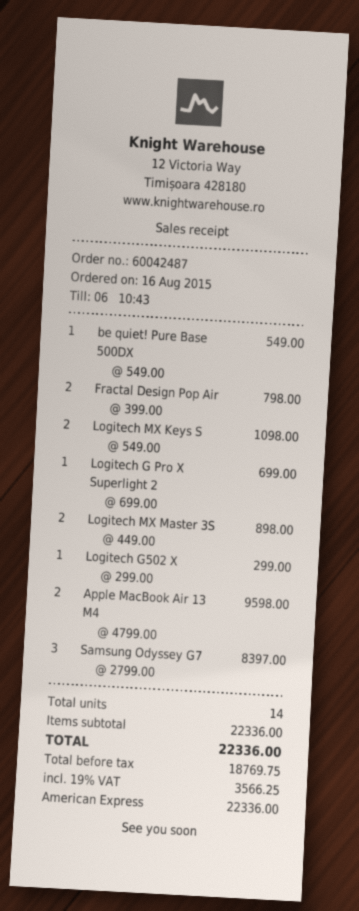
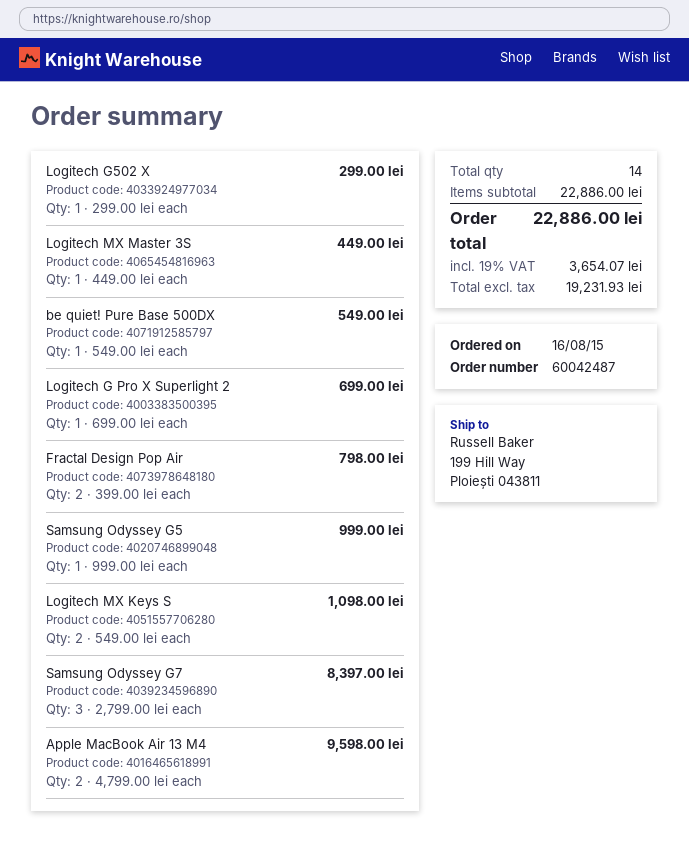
Logitech MX Master 3S: 2 x 449.00 = 898.00 -> 1 x 449.00 = 449.00
Samsung Odyssey G5: none -> 1 x 999.00 = 999.00
subtotal: 22336.00 -> 22886.00
net: 18769.75 -> 19231.93
tax: 19% = 3566.25 -> 19% = 3654.07
total: 22336.00 -> 22886.00

